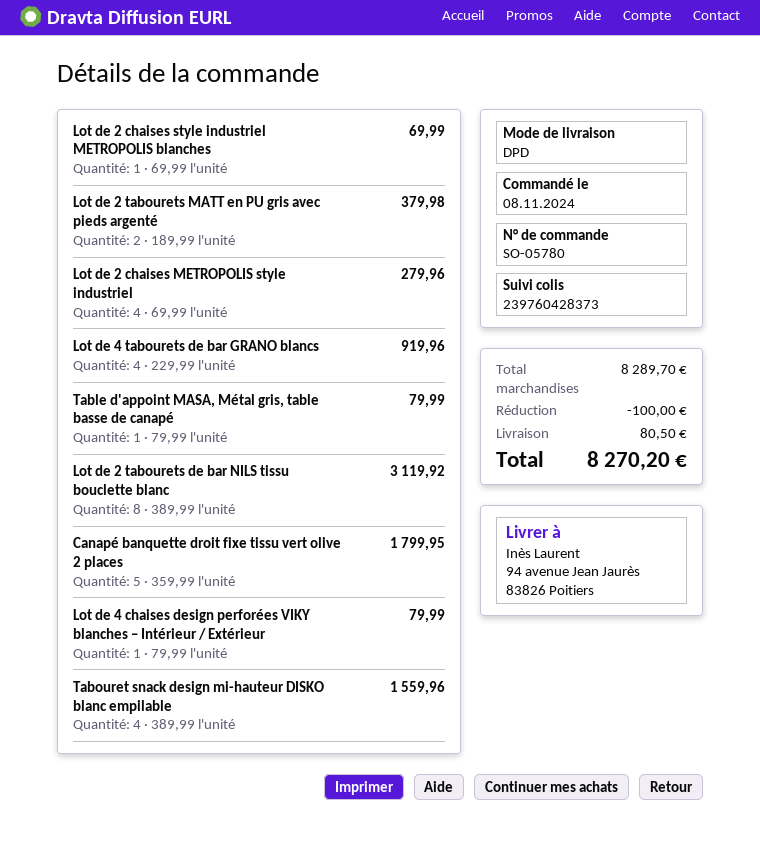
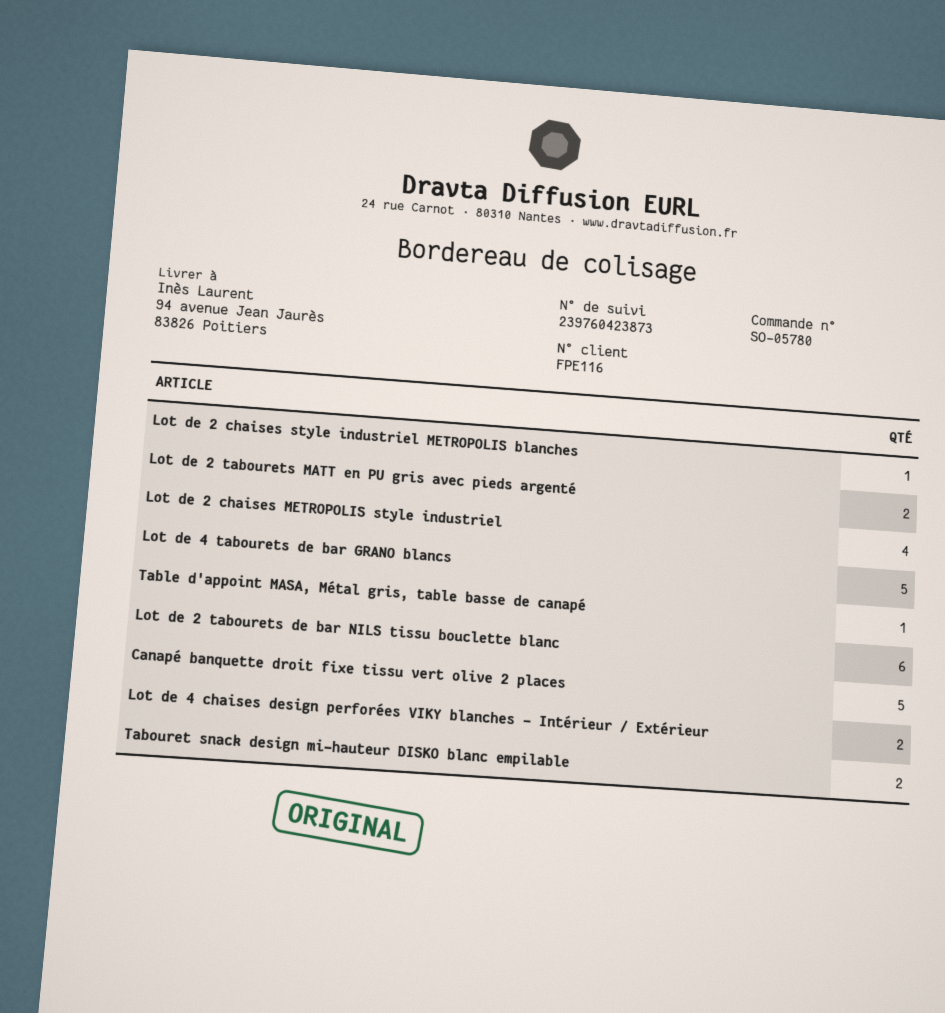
tracking number: 239760428373 -> 239760423873
Lot de 4 tabourets de bar GRANO blancs: 4 -> 5
Lot de 2 tabourets de bar NILS tissu bouclette blanc: 8 -> 6
Lot de 4 chaises design perforées VIKY blanches – Intérieur / Extérieur: 1 -> 2
Tabouret snack design mi-hauteur DISKO blanc empilable: 4 -> 2

